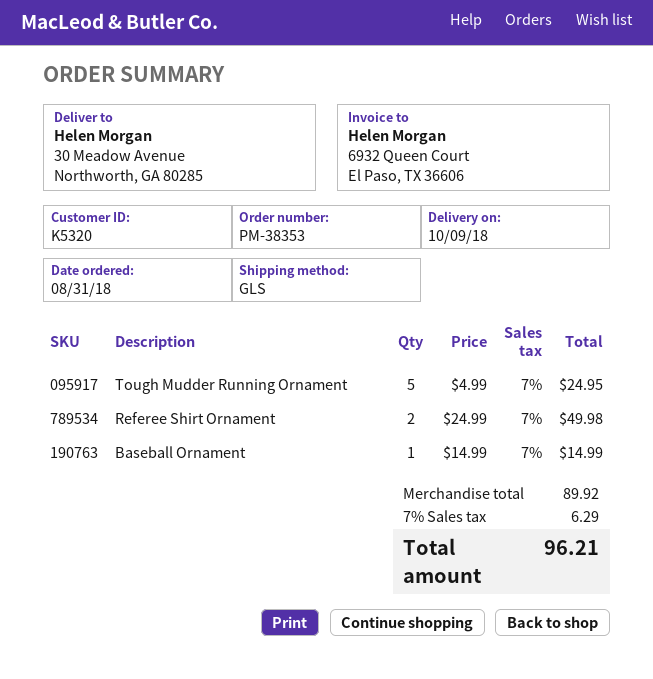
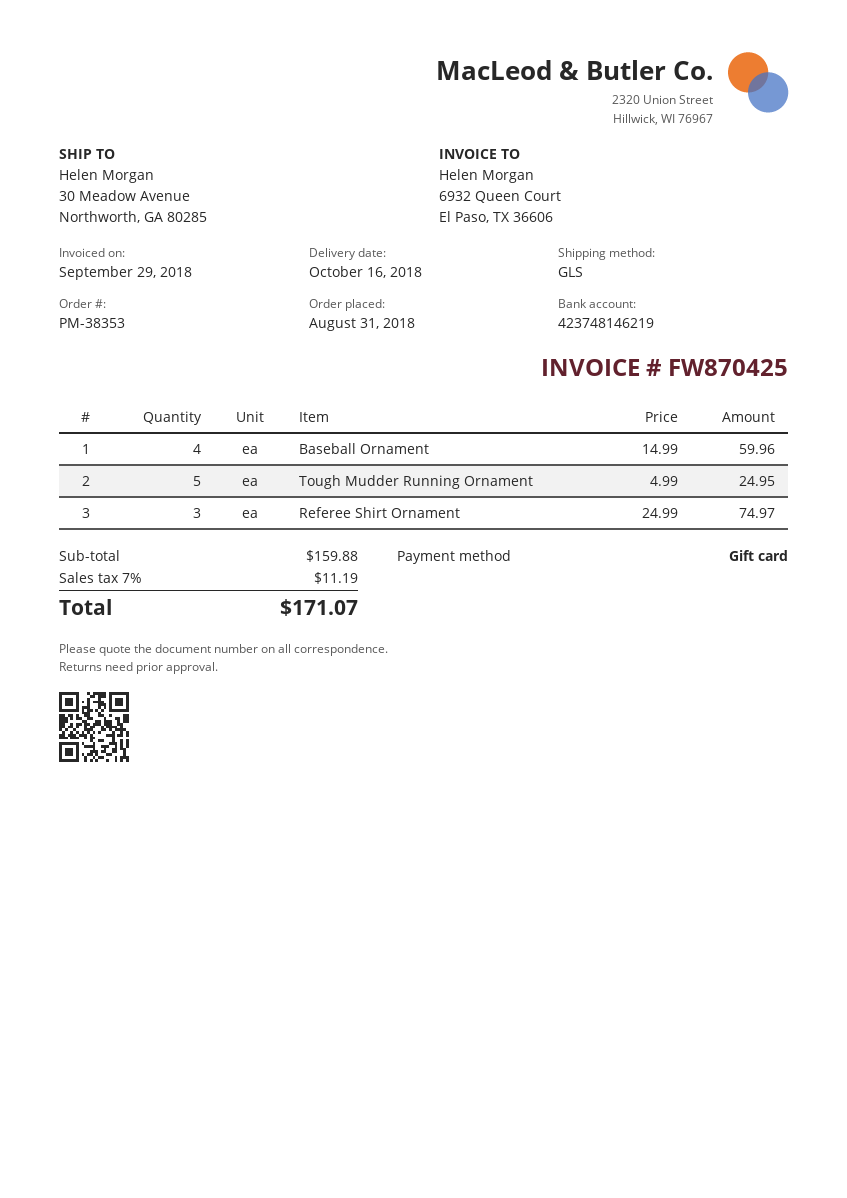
delivery date: 2018-10-09 -> 2018-10-16
Referee Shirt Ornament: 2 x 24.99 = 49.98 -> 3 x 24.99 = 74.97
Baseball Ornament: 1 x 14.99 = 14.99 -> 4 x 14.99 = 59.96
subtotal: 89.92 -> 159.88
tax: 7% = 6.29 -> 7% = 11.19
total: 96.21 -> 171.07

